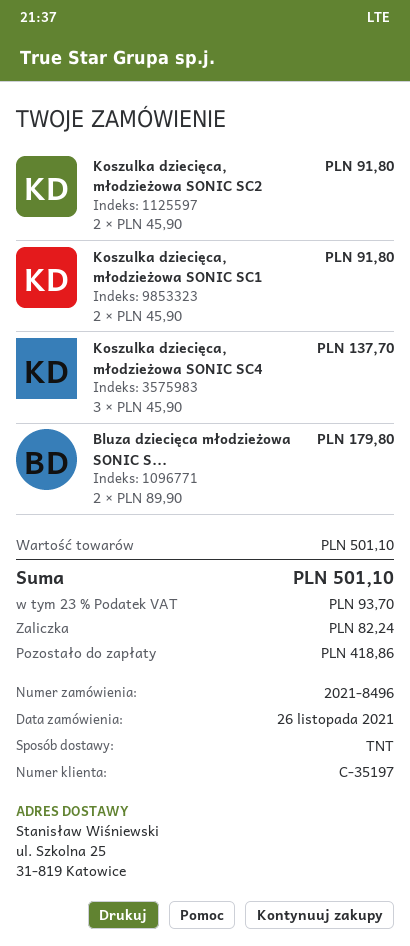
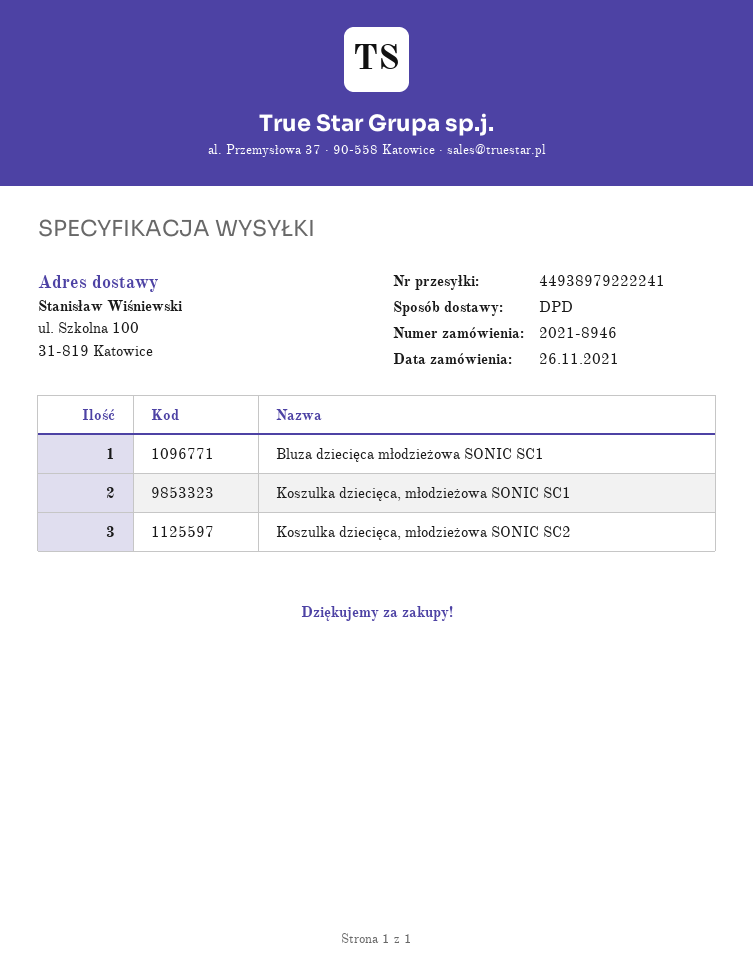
order number: 2021-8496 -> 2021-8946
shipping method: TNT -> DPD
ship to: ul. Szkolna 25, 31-819 Katowice -> ul. Szkolna 100, 31-819 Katowice
Koszulka dziecięca, młodzieżowa SONIC SC2: 2 -> 3
Koszulka dziecięca, młodzieżowa SONIC SC4: 3 -> none
Bluza dziecięca młodzieżowa SONIC S...: 2 -> 1

